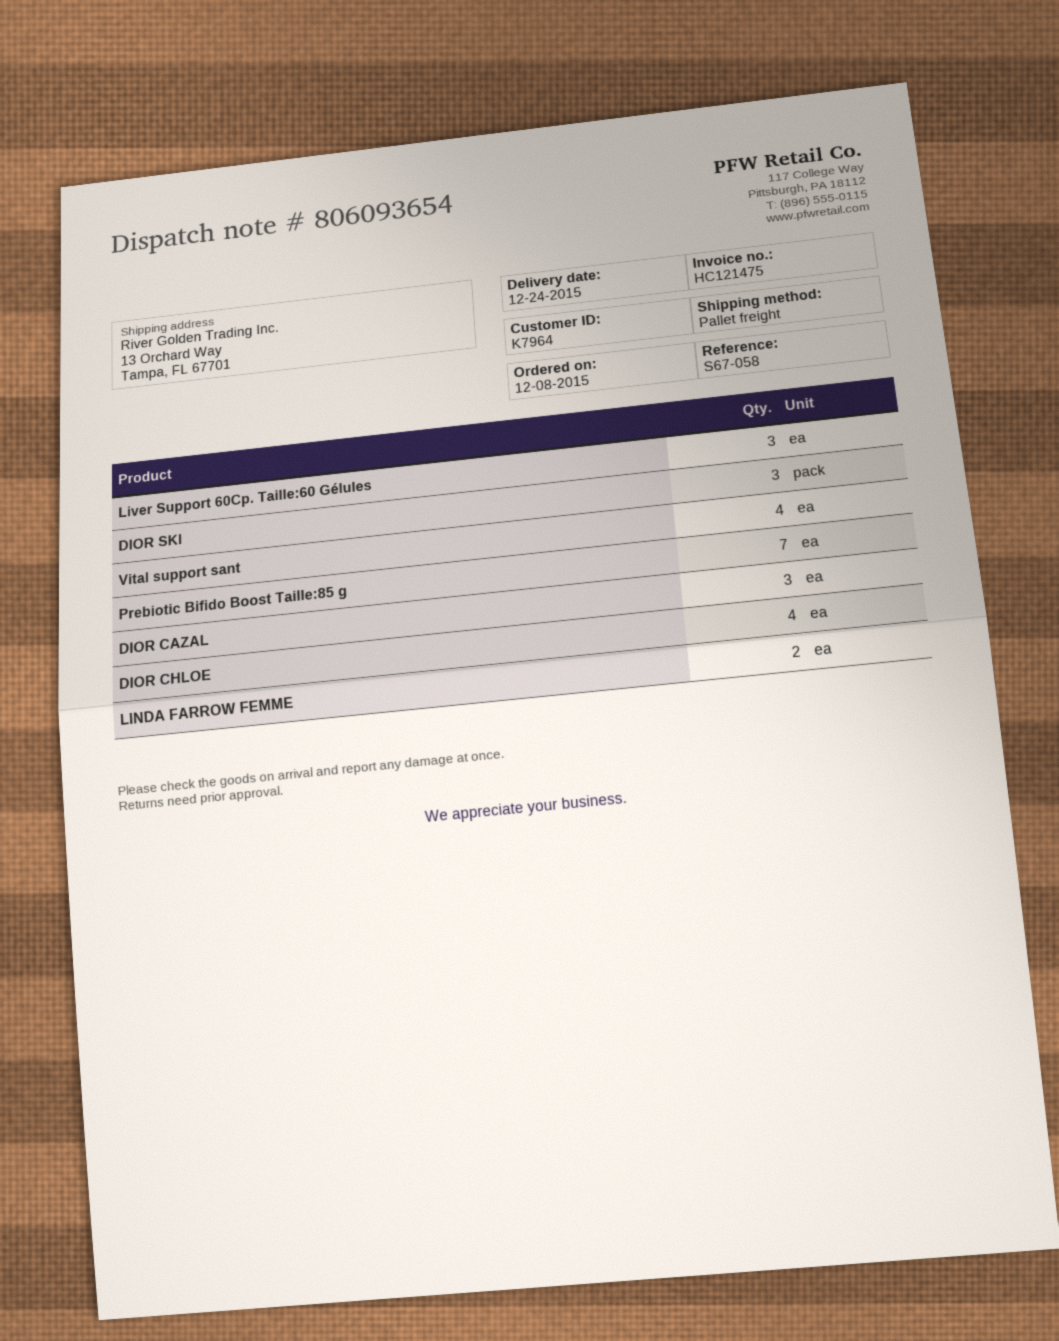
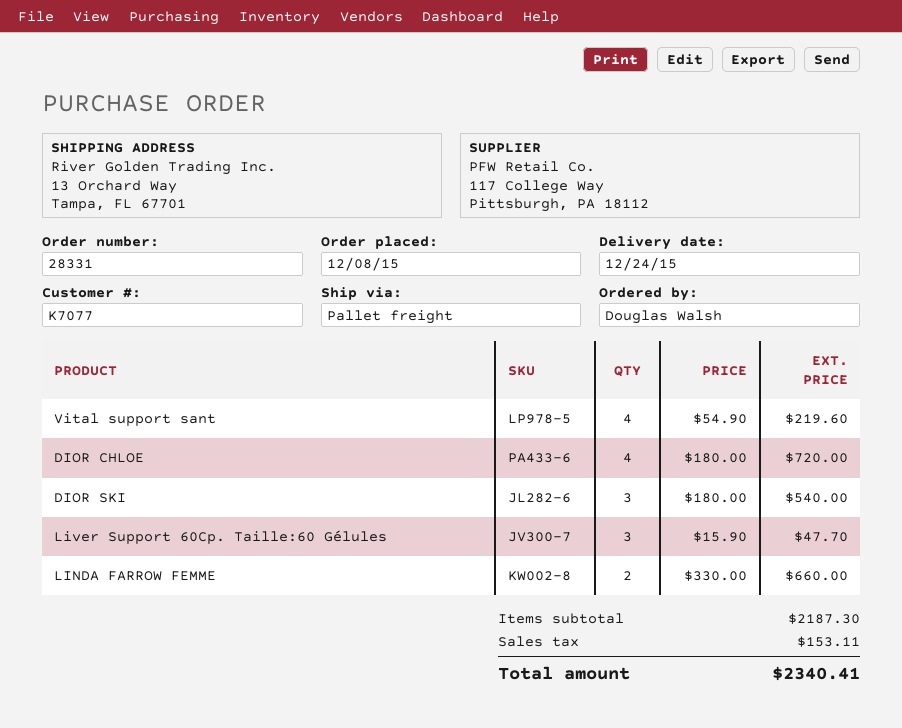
customer number: K7964 -> K7077
Prebiotic Bifido Boost Taille:85 g: 7 -> none
DIOR CAZAL: 3 -> none

